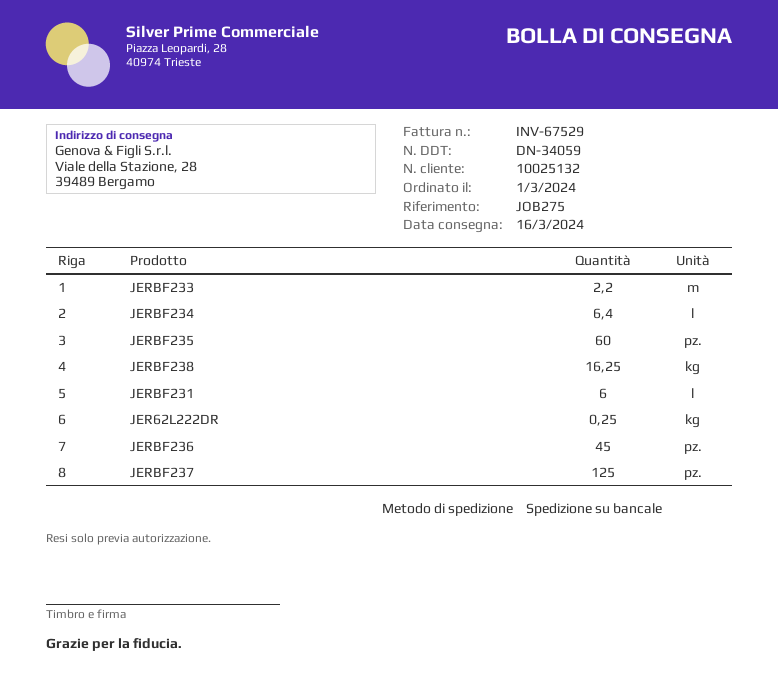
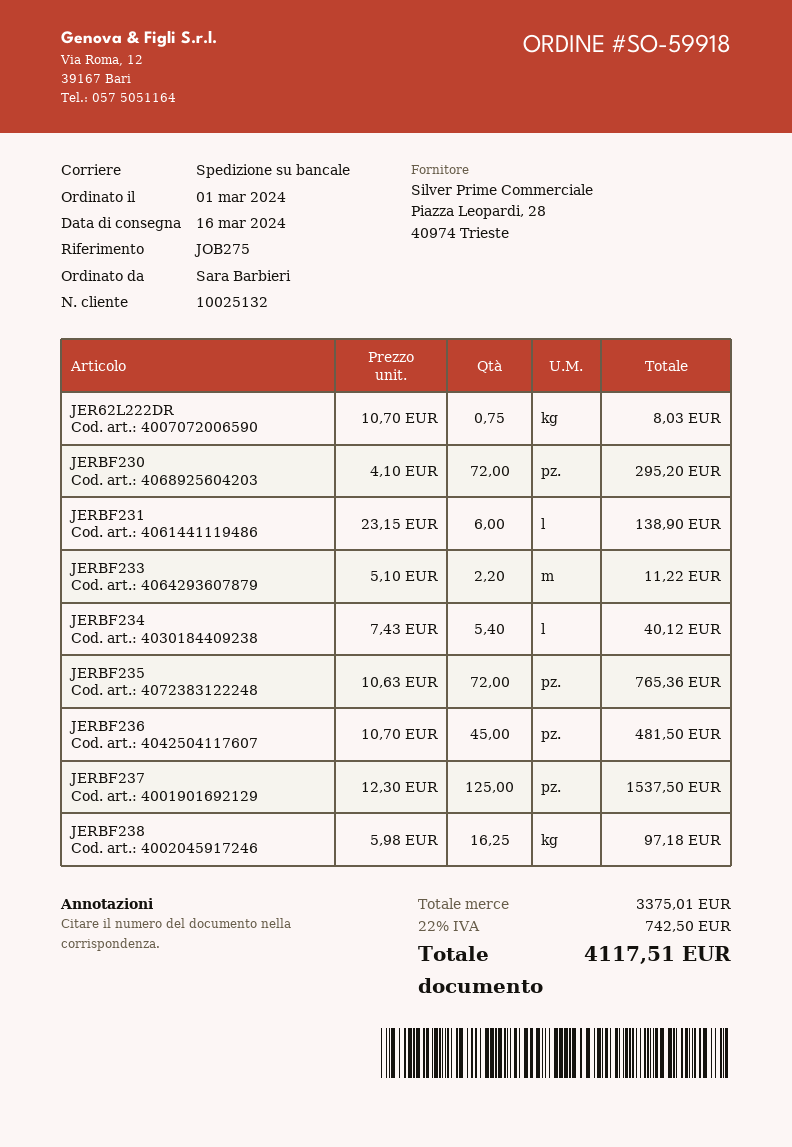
JERBF234: 6.4 -> 5.4
JERBF235: 60 -> 72
JER62L222DR: 0.25 -> 0.75
JERBF230: none -> 72

